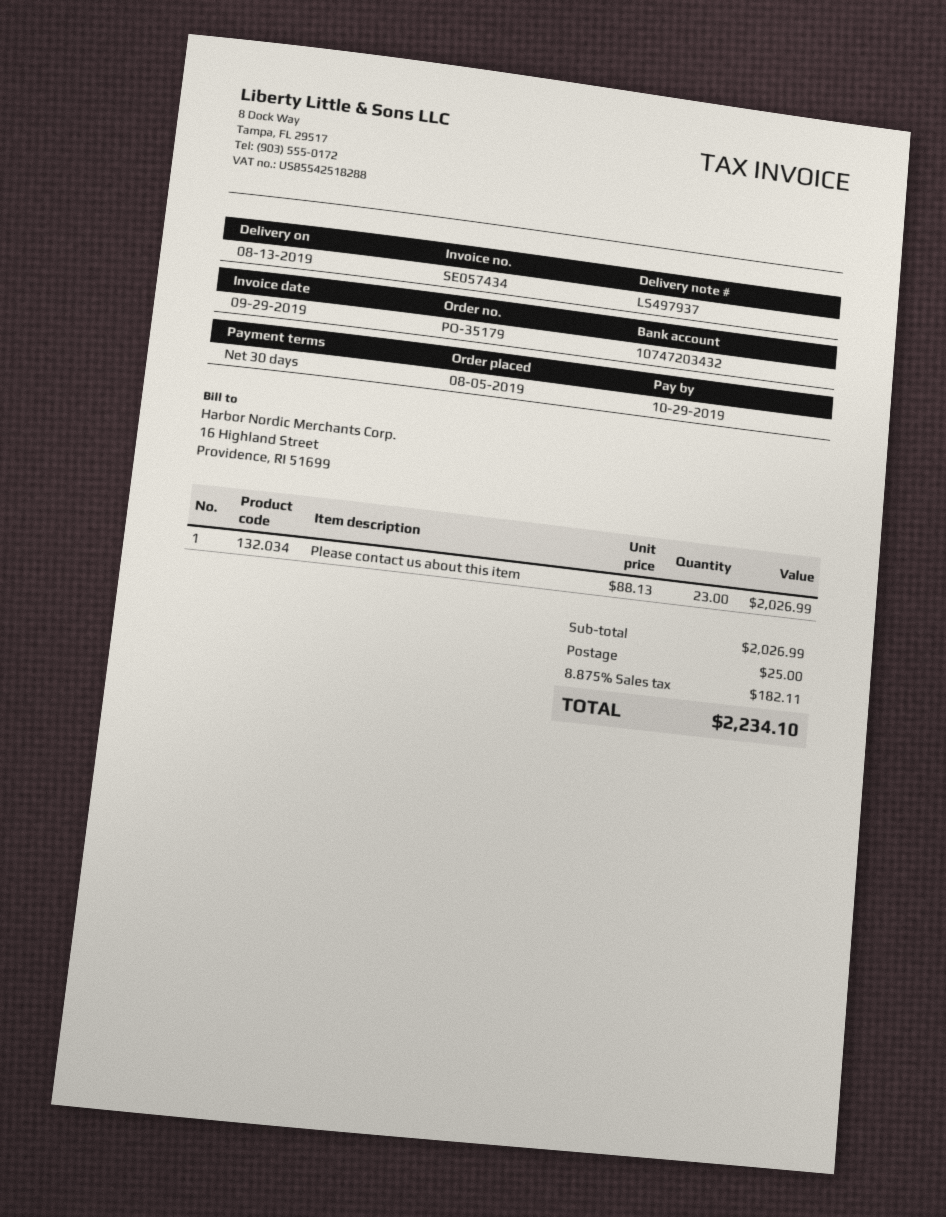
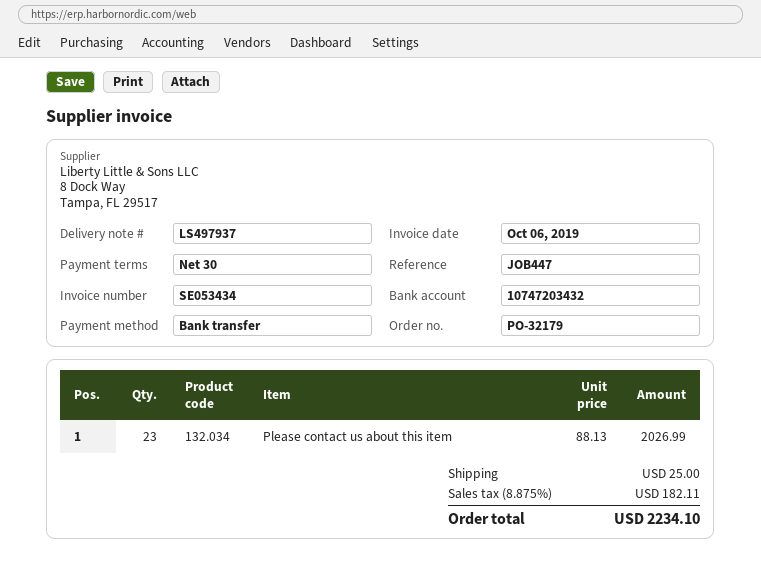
order number: PO-35179 -> PO-32179
invoice number: SE057434 -> SE053434
invoice date: 2019-09-29 -> 2019-10-06

